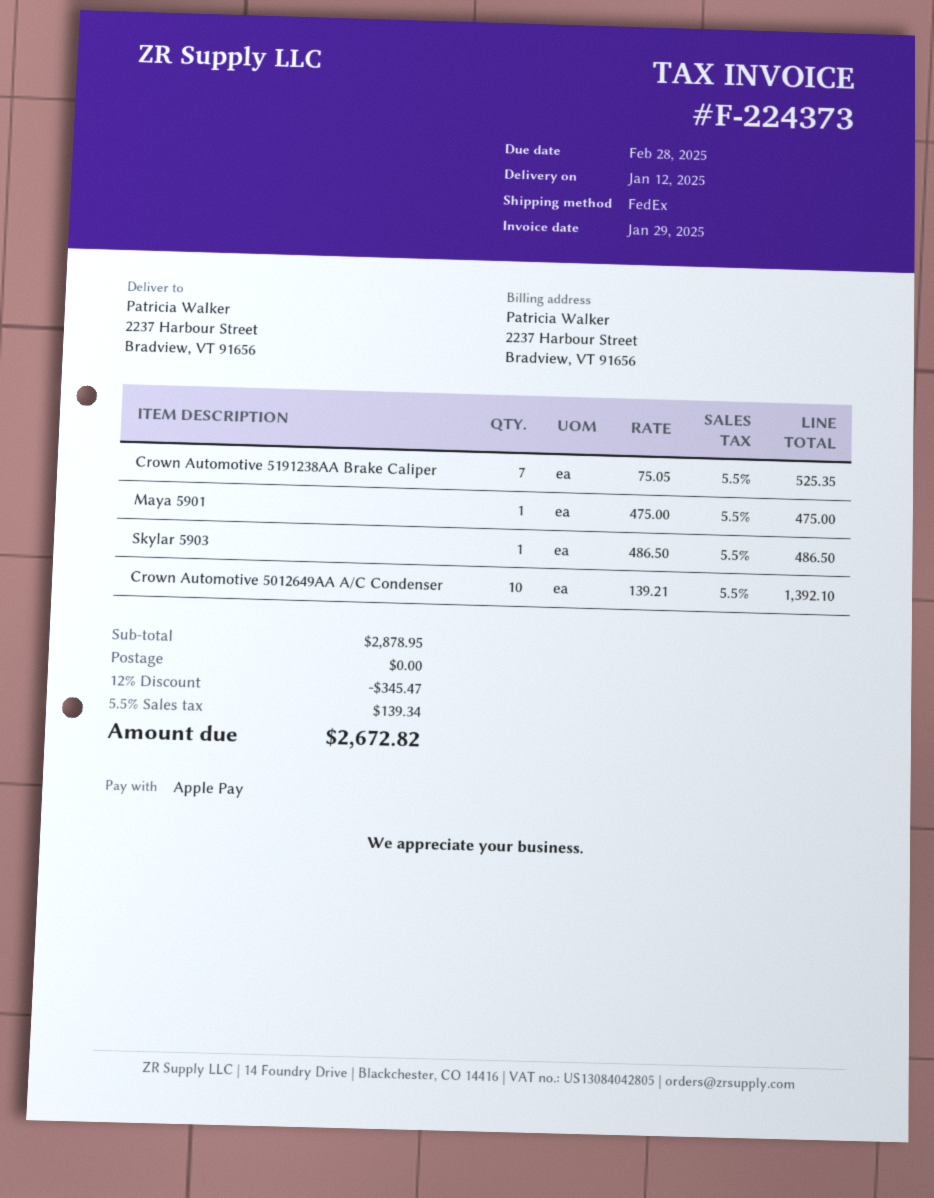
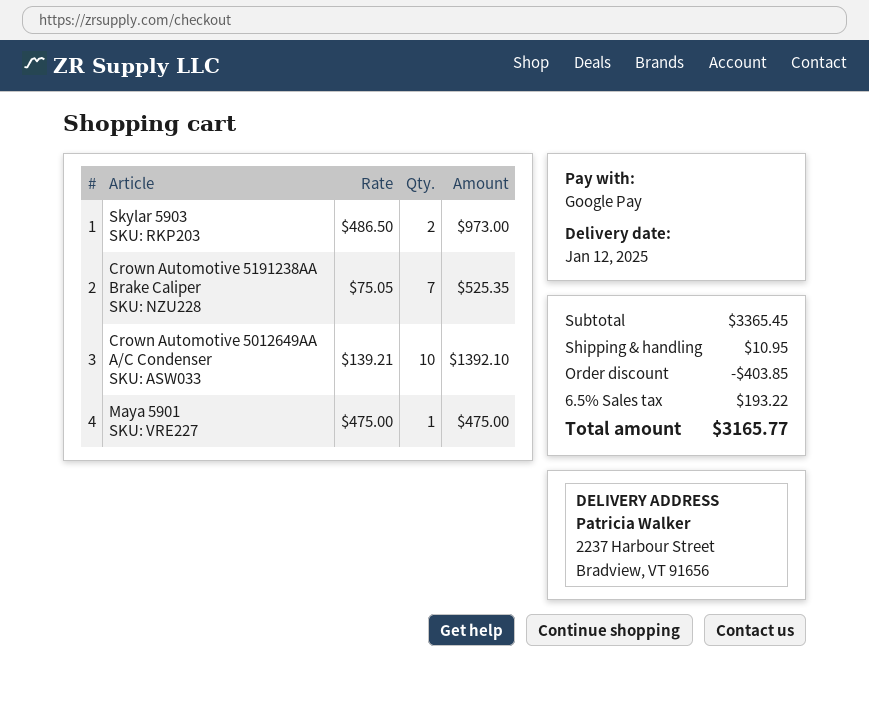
payment method: Apple Pay -> Google Pay
Skylar 5903: 1 x 486.50 = 486.50 -> 2 x 486.50 = 973.00
subtotal: 2878.95 -> 3365.45
discount: 345.47 -> 403.85
shipping: 0.00 -> 10.95
tax: 5.5% = 139.34 -> 6.5% = 193.22
total: 2672.82 -> 3165.77

